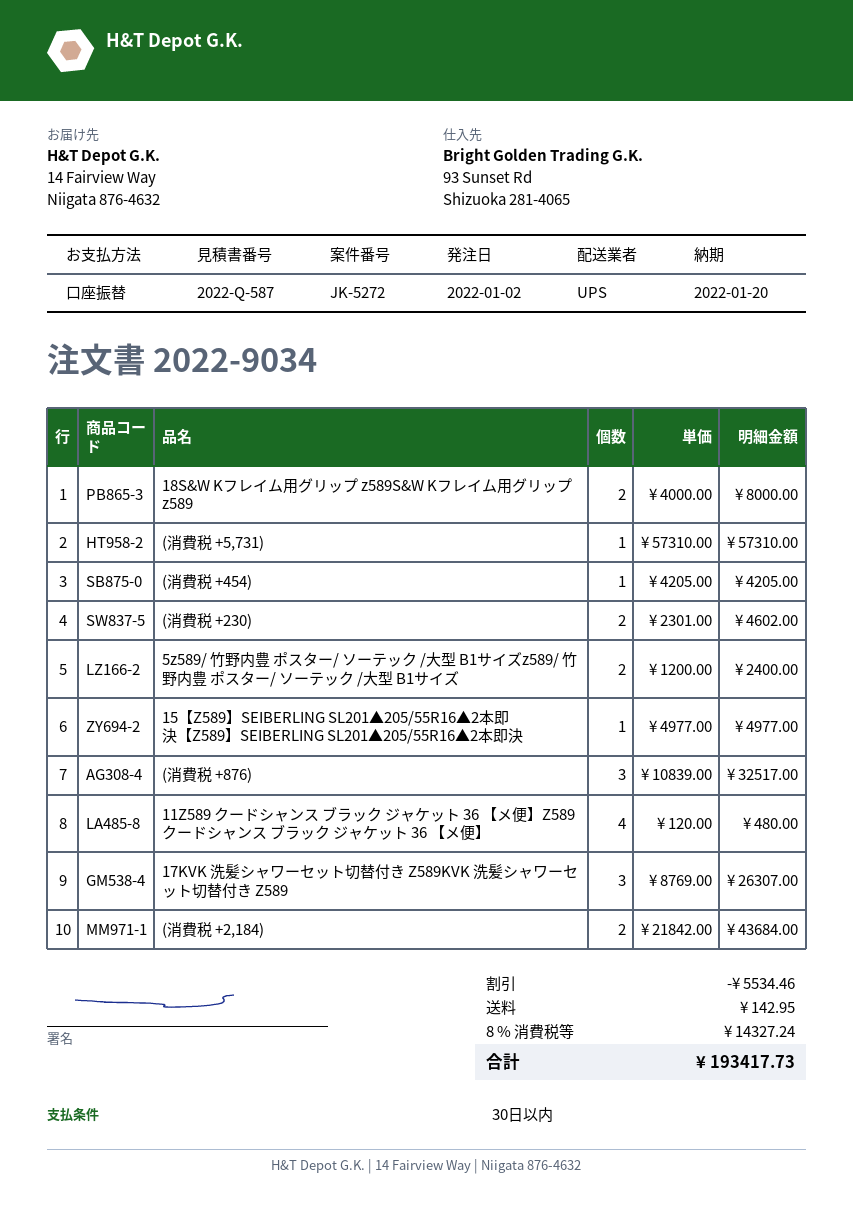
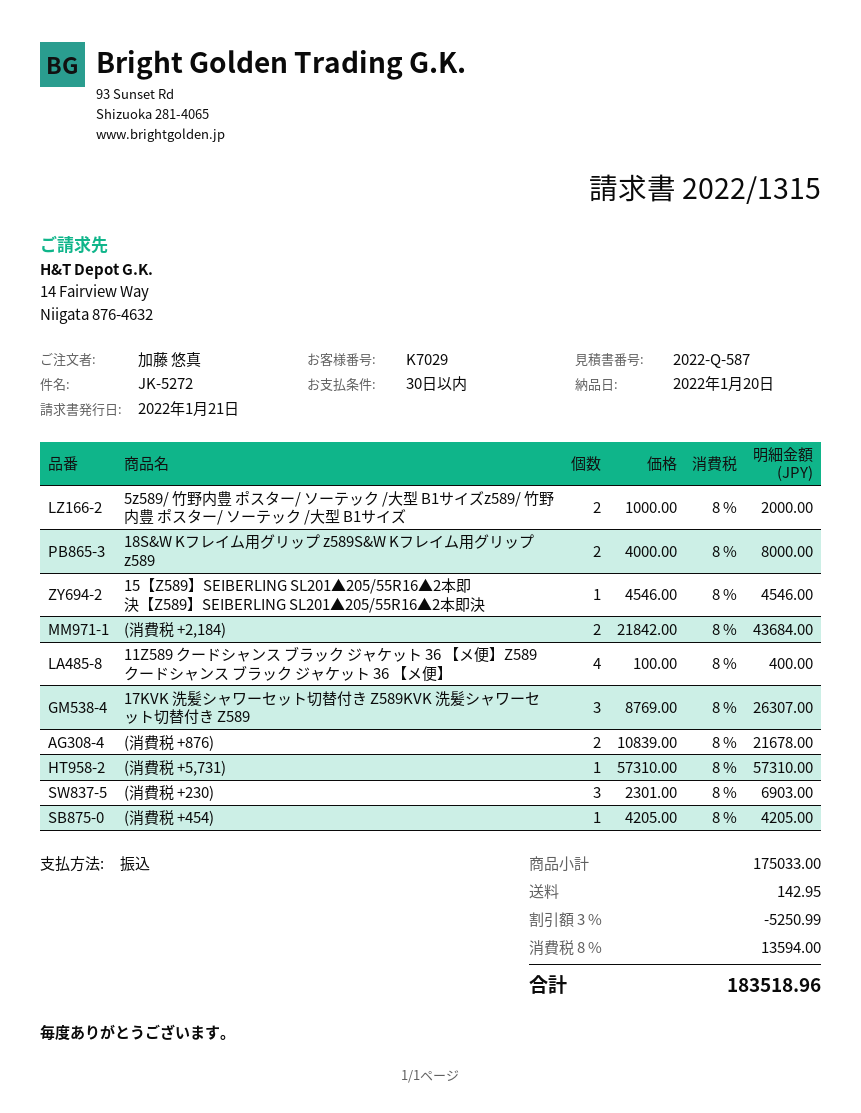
payment method: direct debit -> bank transfer
(消費税 +230): 2 x 2301.00 = 4602.00 -> 3 x 2301.00 = 6903.00
5z589/ 竹野内豊 ポスター/ ソーテック /大型 B1サイズz589/ 竹野内豊 ポスター/ ソーテック /大型 B1サイズ: 2 x 1200.00 = 2400.00 -> 2 x 1000.00 = 2000.00
15【Z589】SEIBERLING SL201▲205/55R16▲2本即決【Z589】SEIBERLING SL201▲205/55R16▲2本即決: 1 x 4977.00 = 4977.00 -> 1 x 4546.00 = 4546.00
(消費税 +876): 3 x 10839.00 = 32517.00 -> 2 x 10839.00 = 21678.00
11Z589 クードシャンス ブラック ジャケット 36 【メ便】Z589 クードシャンス ブラック ジャケット 36 【メ便】: 4 x 120.00 = 480.00 -> 4 x 100.00 = 400.00
discount: 5534.46 -> 5250.99
tax: 8% = 14327.24 -> 8% = 13594.00
total: 193417.73 -> 183518.96

